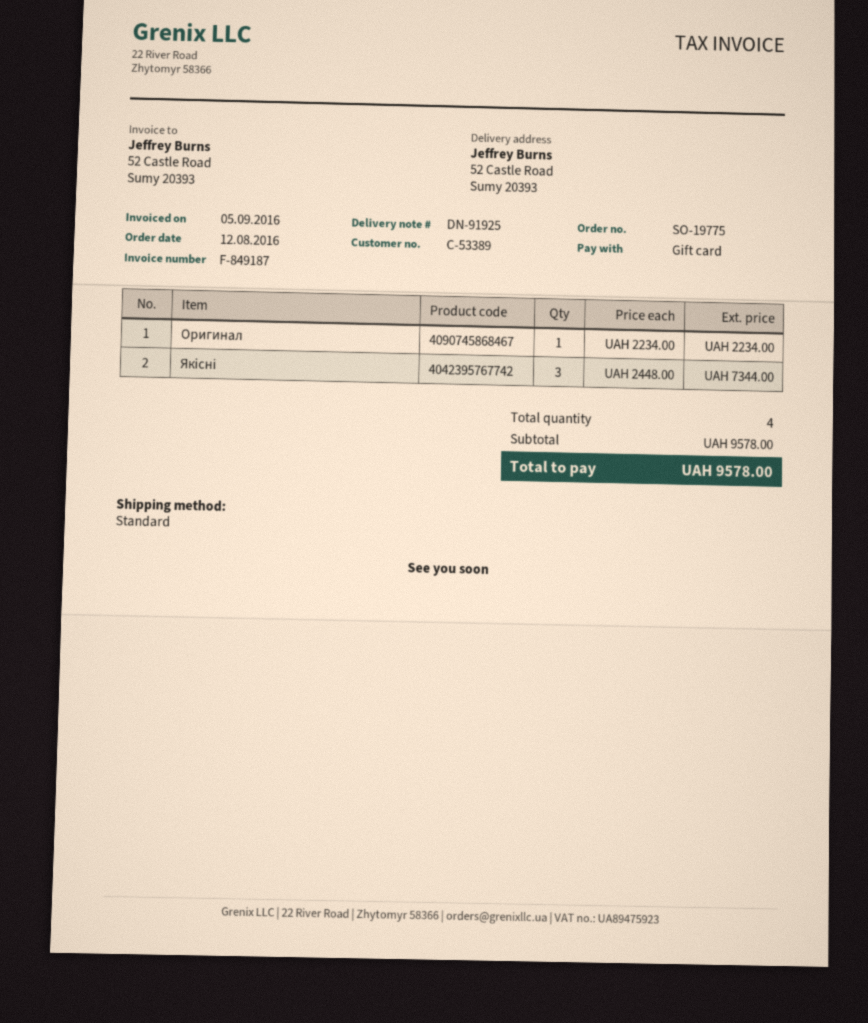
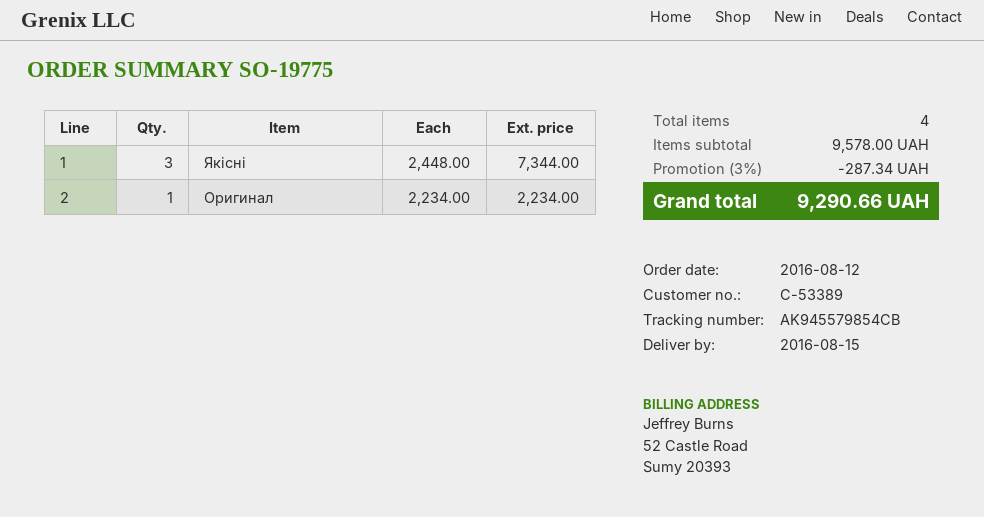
discount: none -> 3% = 287.34
total: 9578.00 -> 9290.66

